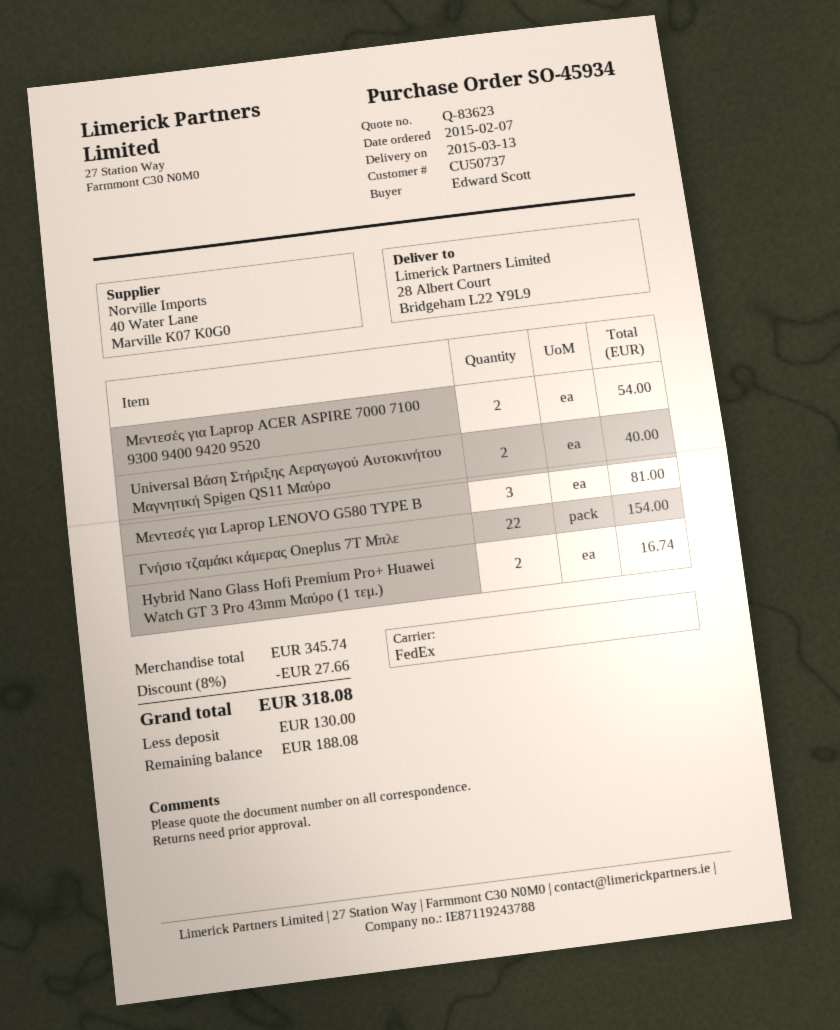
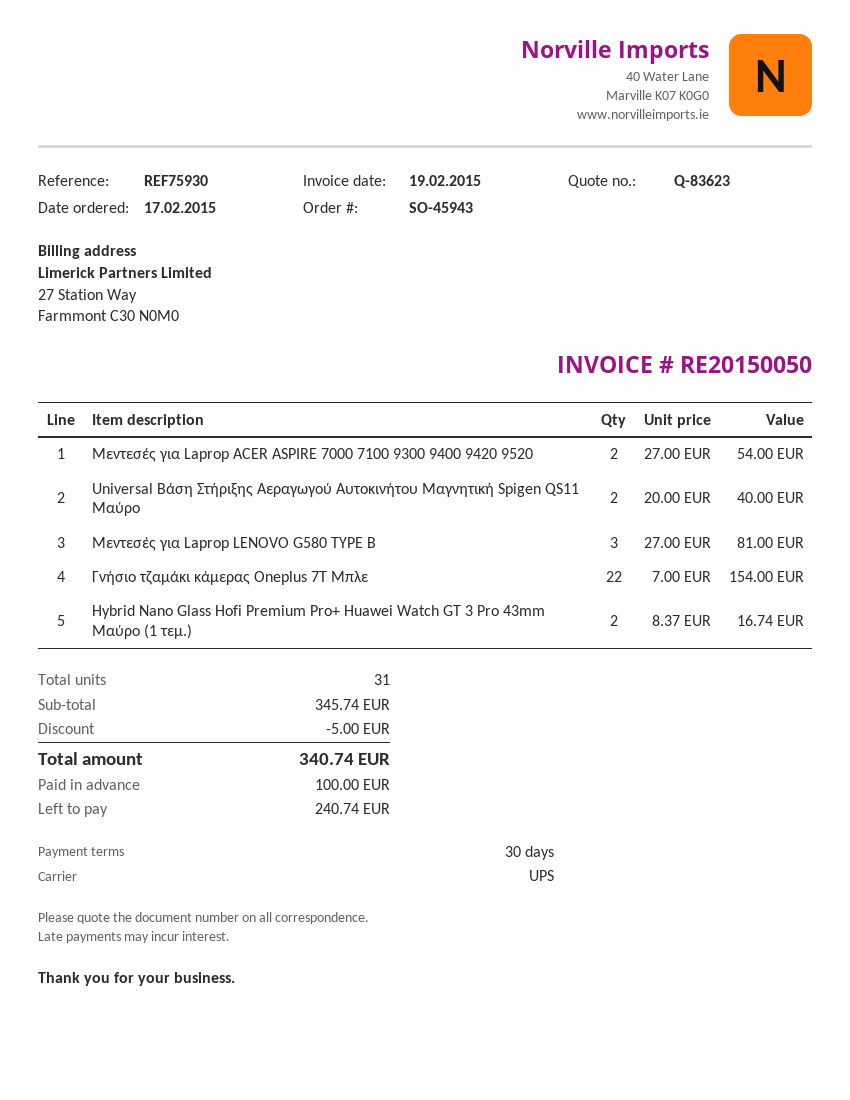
order number: SO-45934 -> SO-45943
order date: 2015-02-07 -> 2015-02-17
shipping method: FedEx -> UPS
discount: 27.66 -> 5.00
total: 318.08 -> 340.74
deposit: 130.00 -> 100.00
balance: 188.08 -> 240.74

